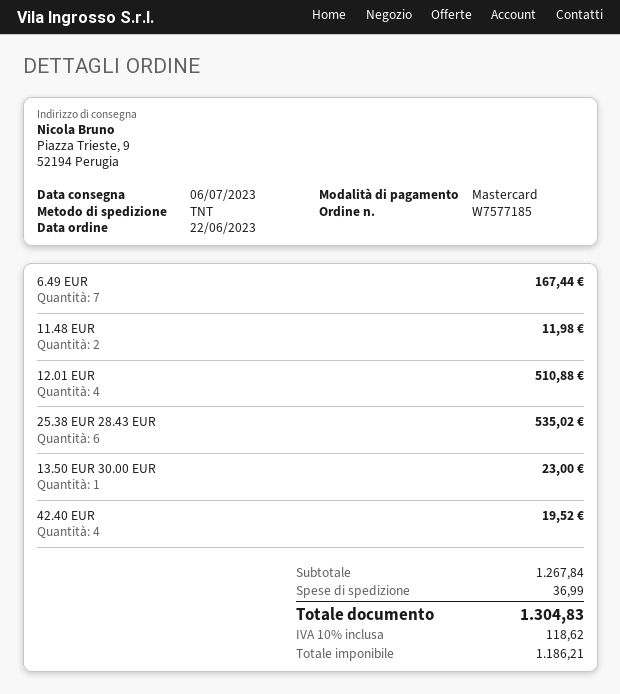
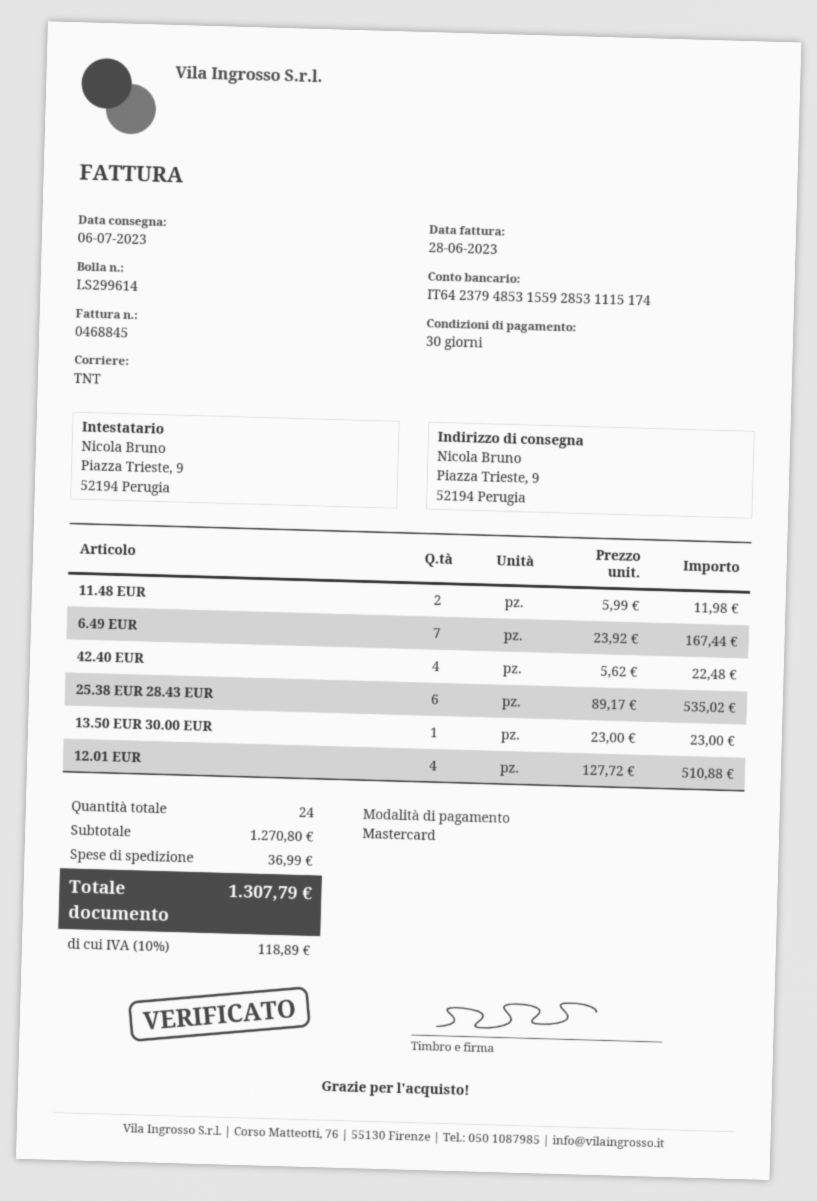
42.40 EUR: 4 for 19.52 -> 4 for 22.48
subtotal: 1267.84 -> 1270.80
tax: 10% = 118.62 -> 10% = 118.89
total: 1304.83 -> 1307.79

